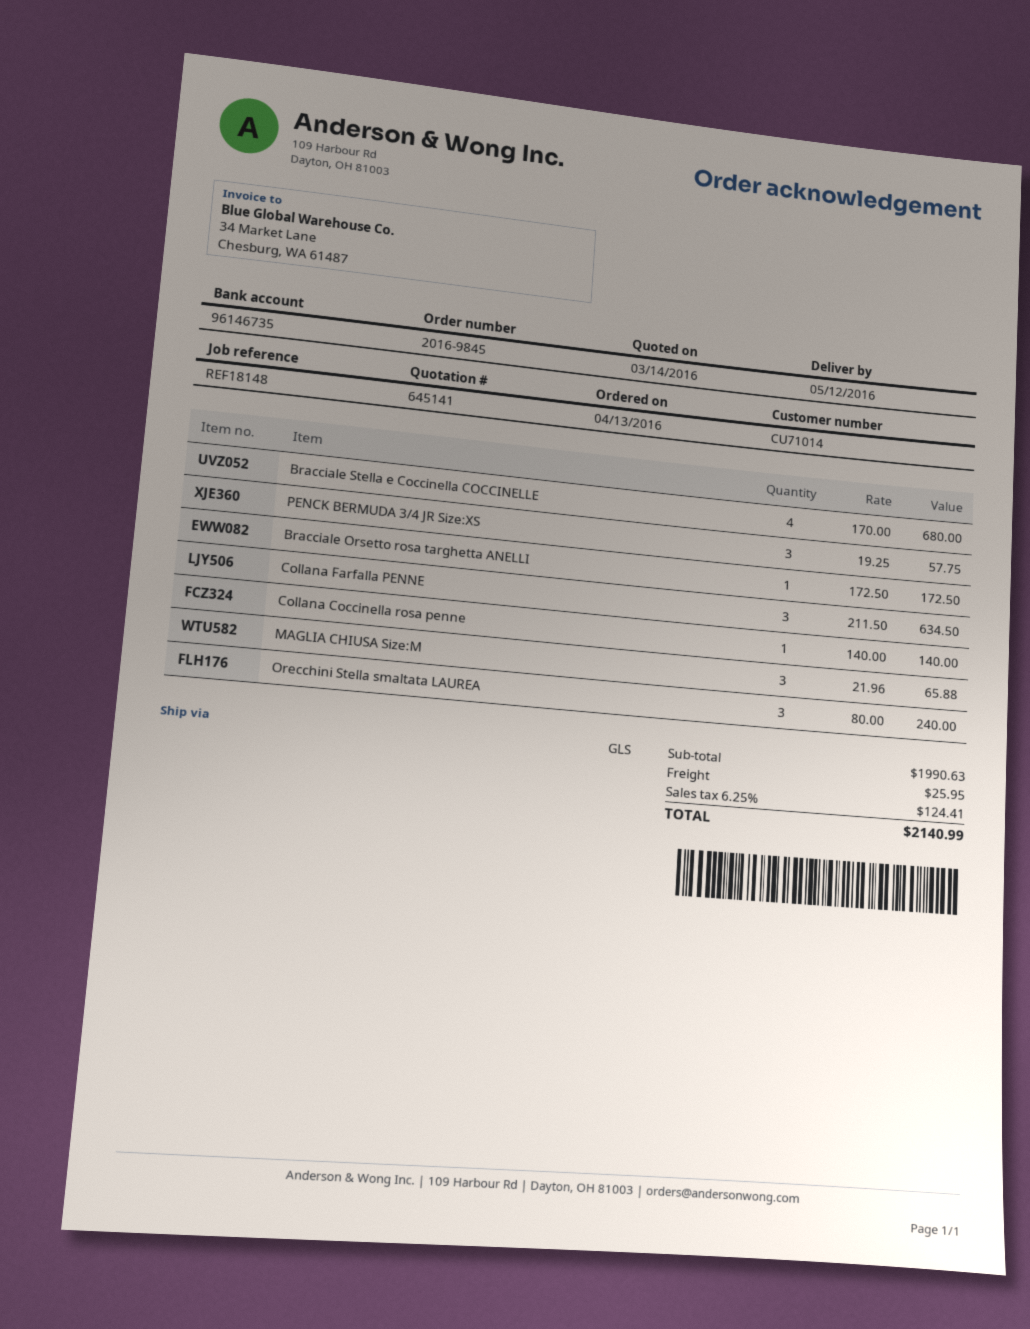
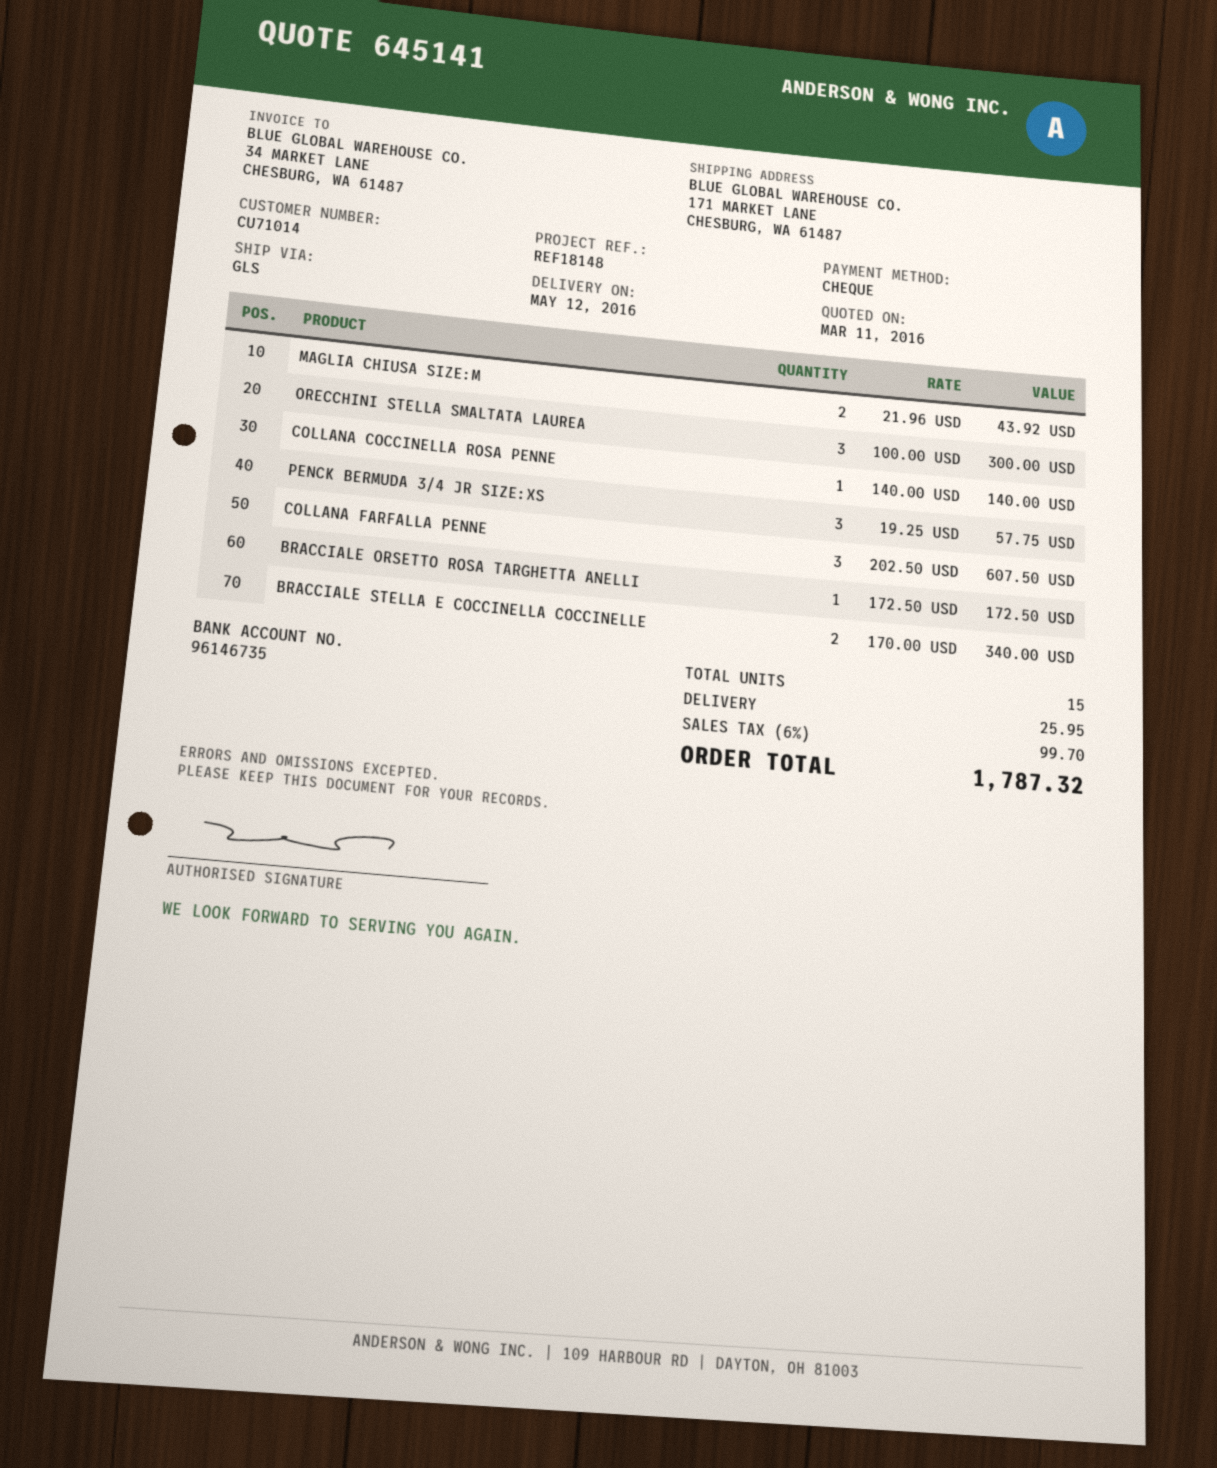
quote date: 2016-03-14 -> 2016-03-11
Bracciale Stella e Coccinella COCCINELLE: 4 x 170.00 = 680.00 -> 2 x 170.00 = 340.00
Collana Farfalla PENNE: 3 x 211.50 = 634.50 -> 3 x 202.50 = 607.50
MAGLIA CHIUSA Size:M: 3 x 21.96 = 65.88 -> 2 x 21.96 = 43.92
Orecchini Stella smaltata LAUREA: 3 x 80.00 = 240.00 -> 3 x 100.00 = 300.00
tax: 6.25% = 124.41 -> 6% = 99.70
total: 2140.99 -> 1787.32

